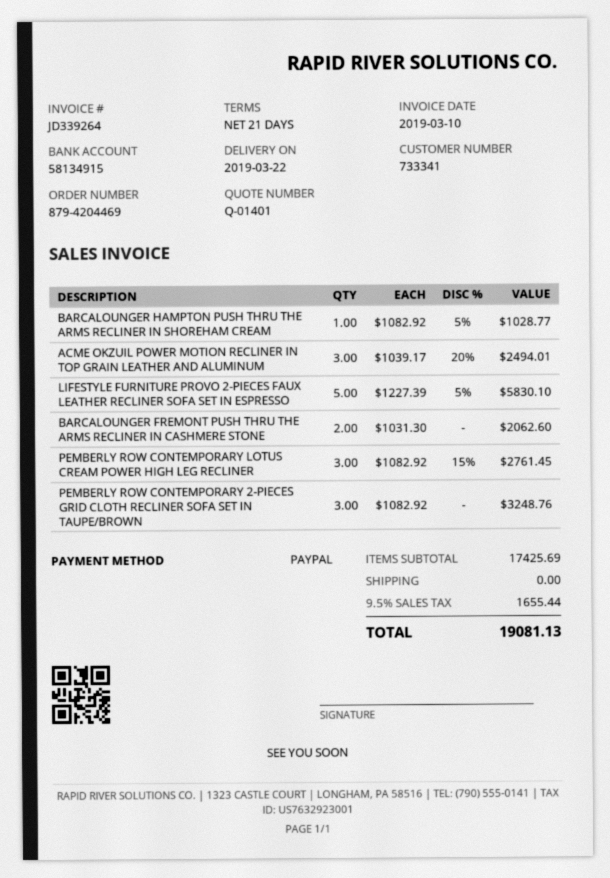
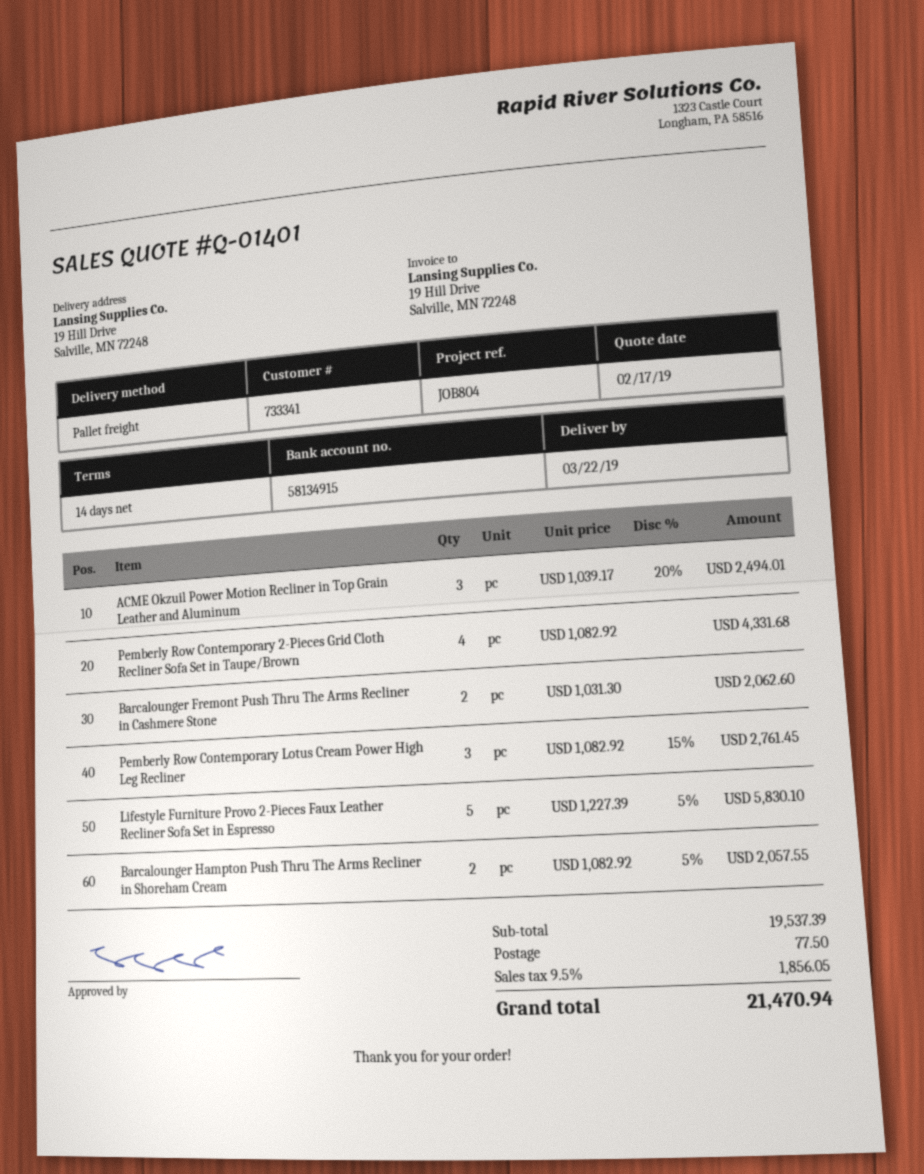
payment terms: 21 days -> 14 days
BARCALOUNGER HAMPTON PUSH THRU THE ARMS RECLINER IN SHOREHAM CREAM: 1 x 1082.92 - 5% = 1028.77 -> 2 x 1082.92 - 5% = 2057.55
PEMBERLY ROW CONTEMPORARY 2-PIECES GRID CLOTH RECLINER SOFA SET IN TAUPE/BROWN: 3 x 1082.92 = 3248.76 -> 4 x 1082.92 = 4331.68
subtotal: 17425.69 -> 19537.39
shipping: 0.00 -> 77.50
tax: 9.5% = 1655.44 -> 9.5% = 1856.05
total: 19081.13 -> 21470.94

